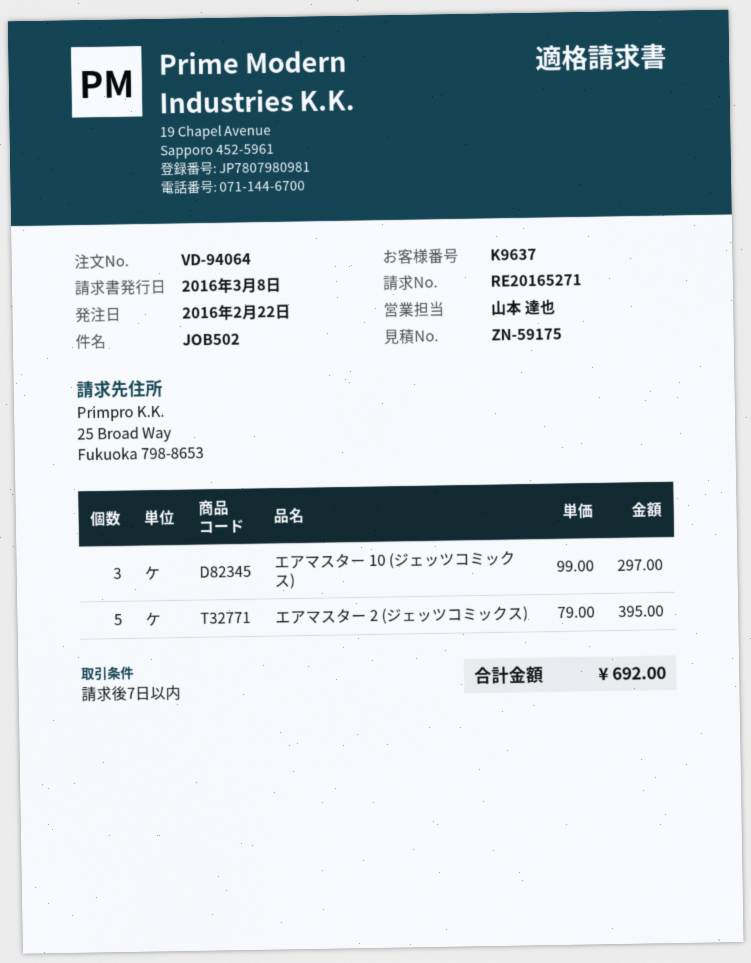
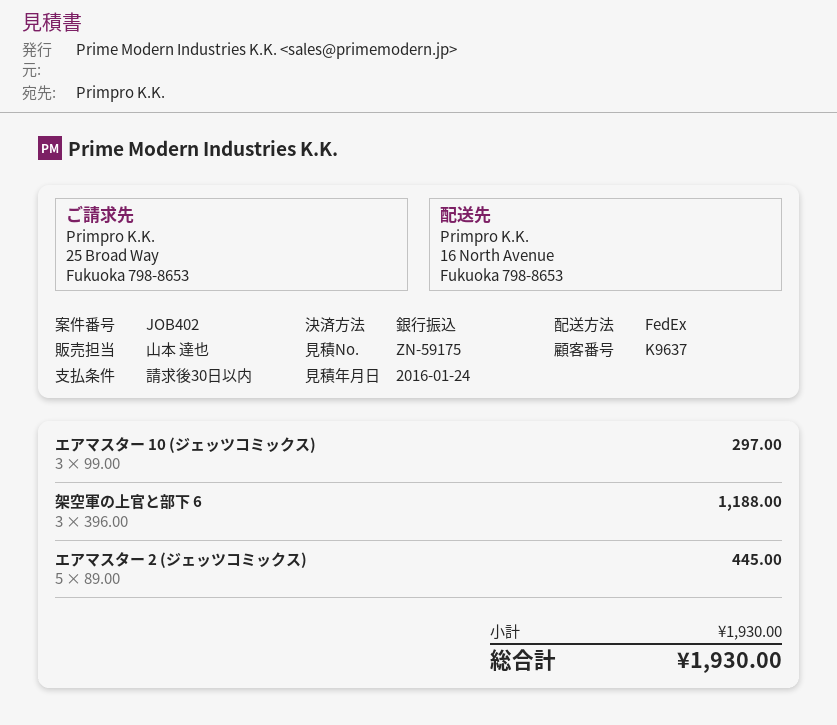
payment terms: 7 days -> 30 days
reference: JOB502 -> JOB402
エアマスター 2 (ジェッツコミックス): 5 x 79.00 = 395.00 -> 5 x 89.00 = 445.00
架空軍の上官と部下 6: none -> 3 x 396.00 = 1188.00
total: 692.00 -> 1930.00

